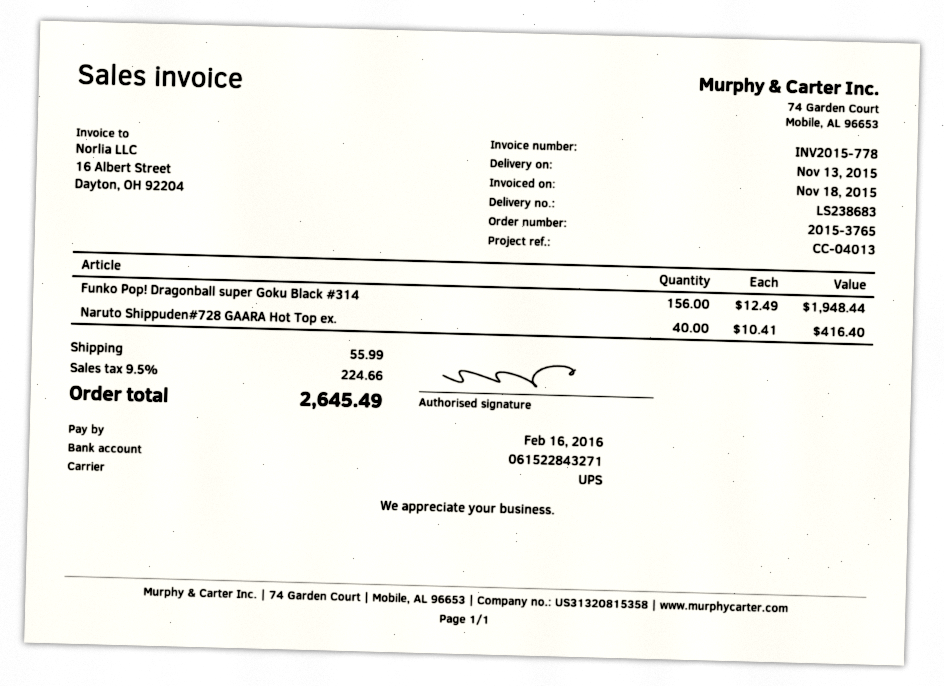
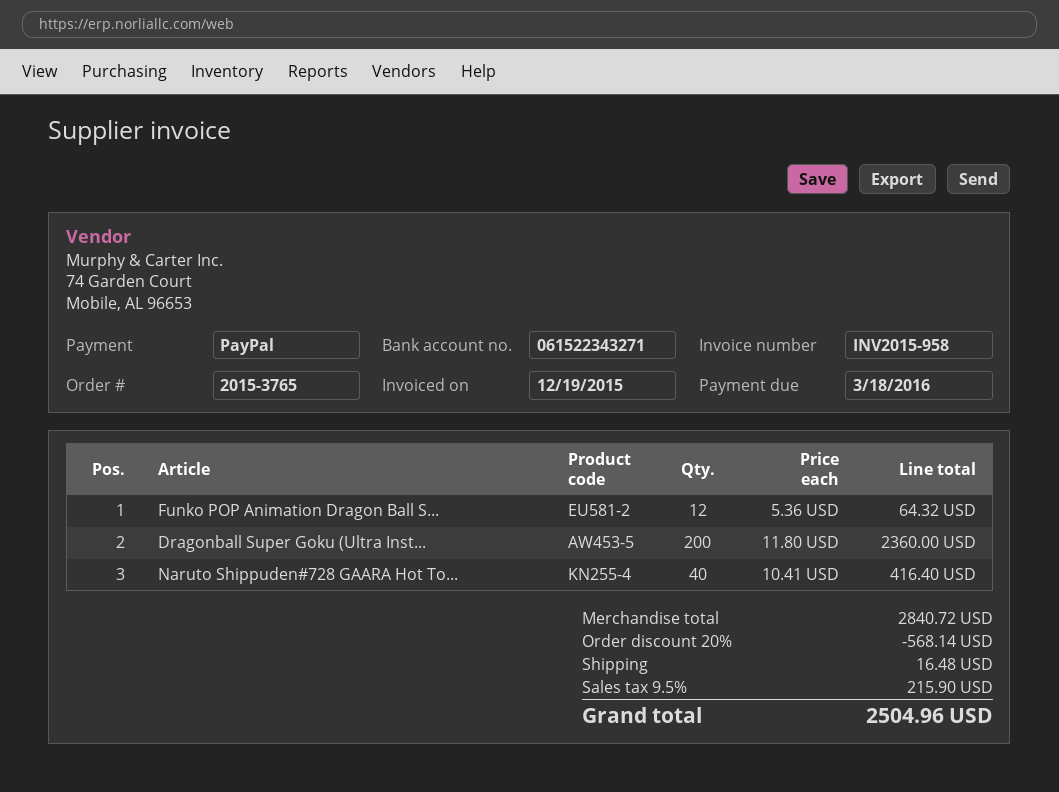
invoice number: INV2015-778 -> INV2015-958
invoice date: 2015-11-18 -> 2015-12-19
due date: 2016-02-16 -> 2016-03-18
bank account: 061522843271 -> 061522343271
Funko Pop! Dragonball super Goku Black #314: 156 x 12.49 = 1948.44 -> none
Funko POP Animation Dragon Ball S...: none -> 12 x 5.36 = 64.32
Dragonball Super Goku (Ultra Inst...: none -> 200 x 11.80 = 2360.00
discount: none -> 20% = 568.14
shipping: 55.99 -> 16.48
tax: 9.5% = 224.66 -> 9.5% = 215.90
total: 2645.49 -> 2504.96

